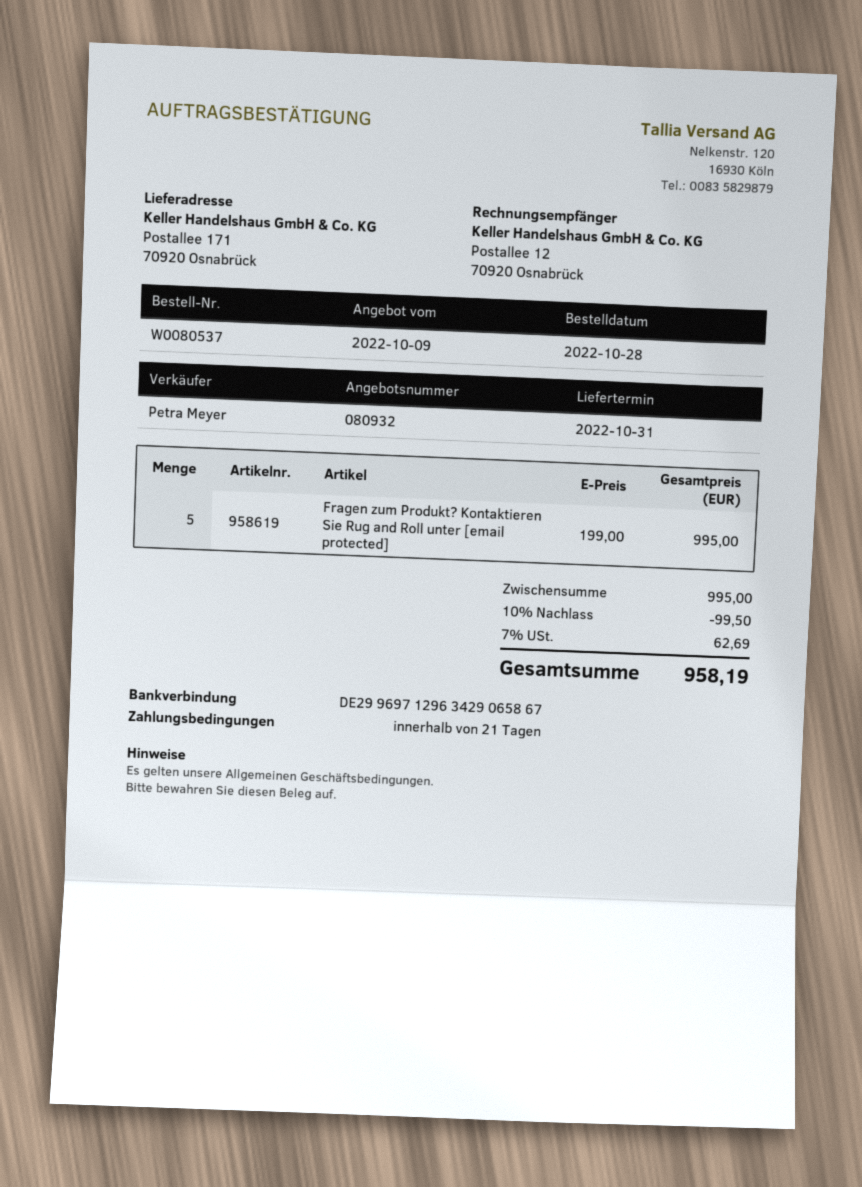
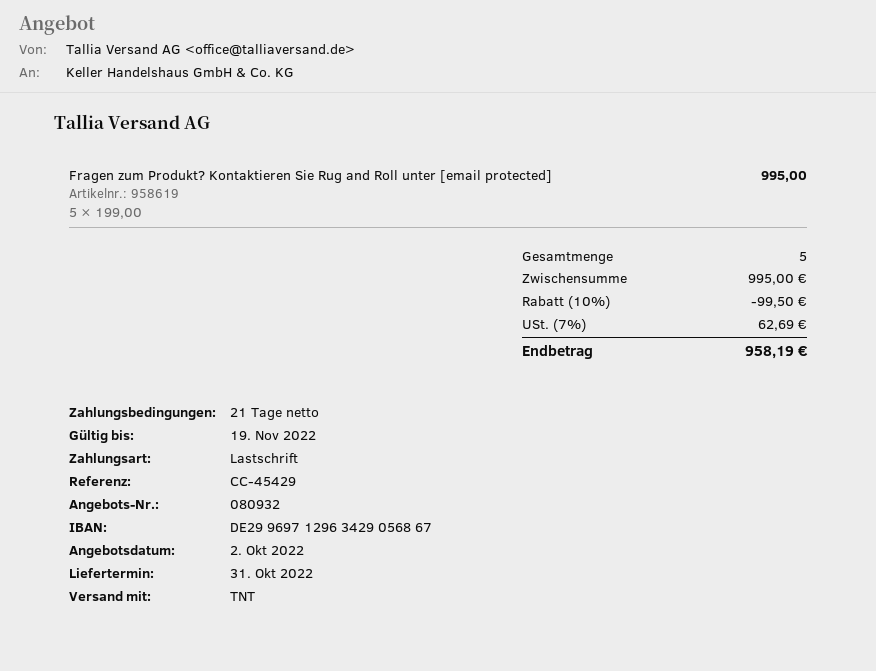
quote date: 2022-10-09 -> 2022-10-02
bank account: DE29969712963429065867 -> DE29969712963429056867

